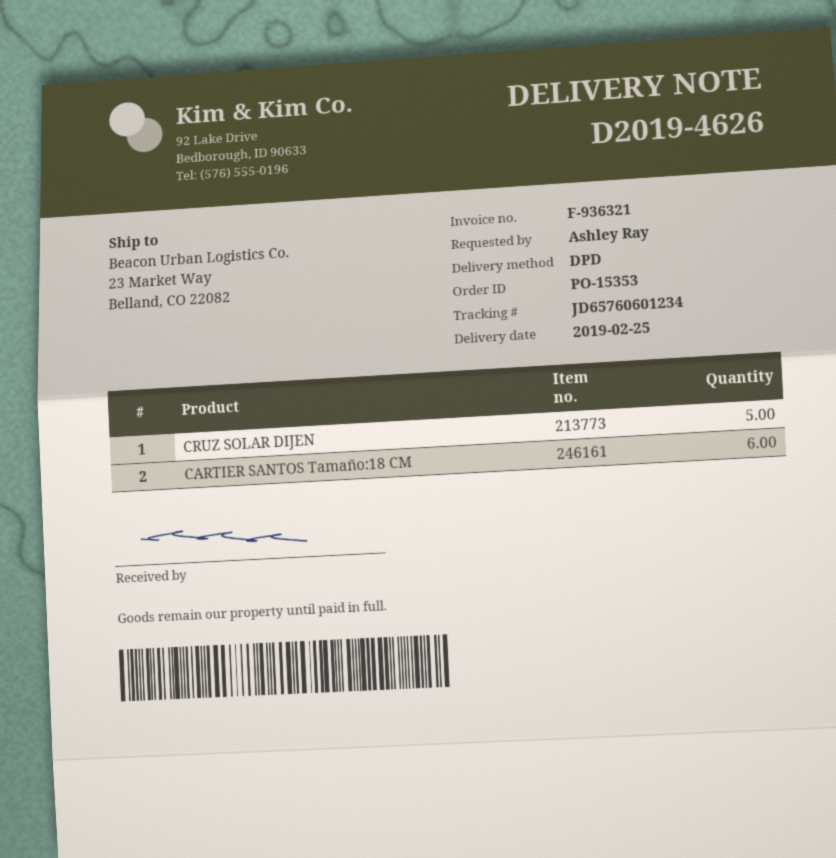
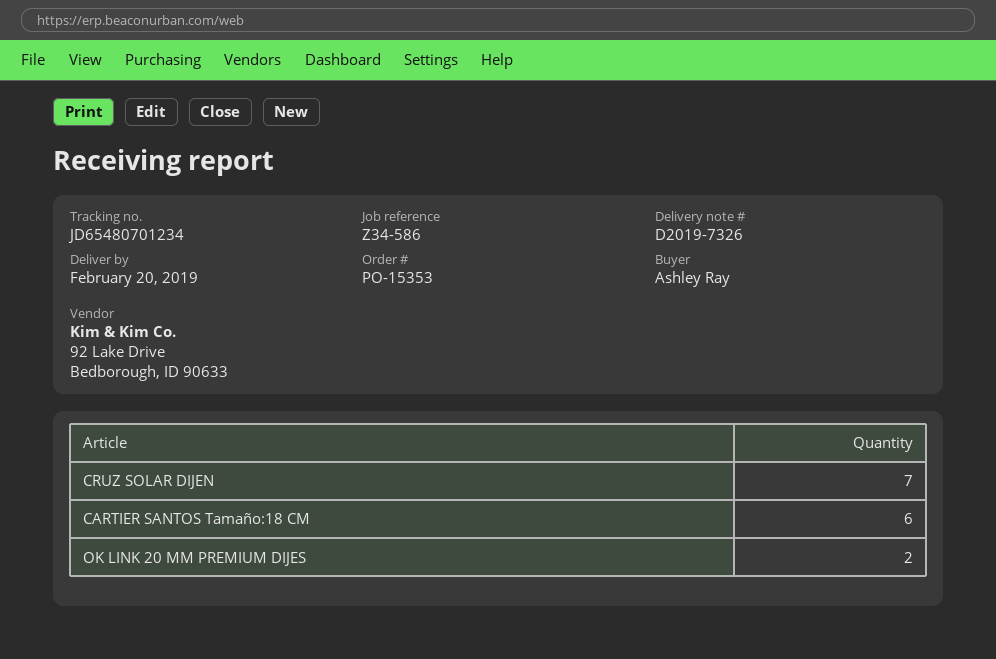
delivery note number: D2019-4626 -> D2019-7326
delivery date: 2019-02-25 -> 2019-02-20
tracking number: JD65760601234 -> JD65480701234
CRUZ SOLAR DIJEN: 5 -> 7
OK LINK 20 MM PREMIUM DIJES: none -> 2

